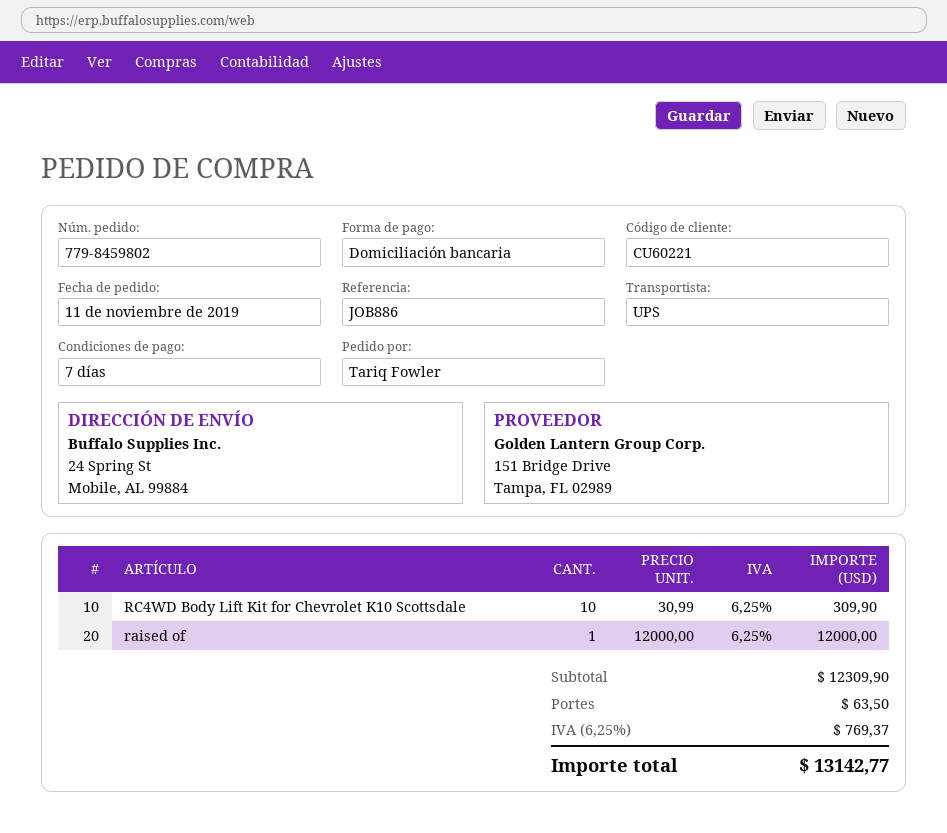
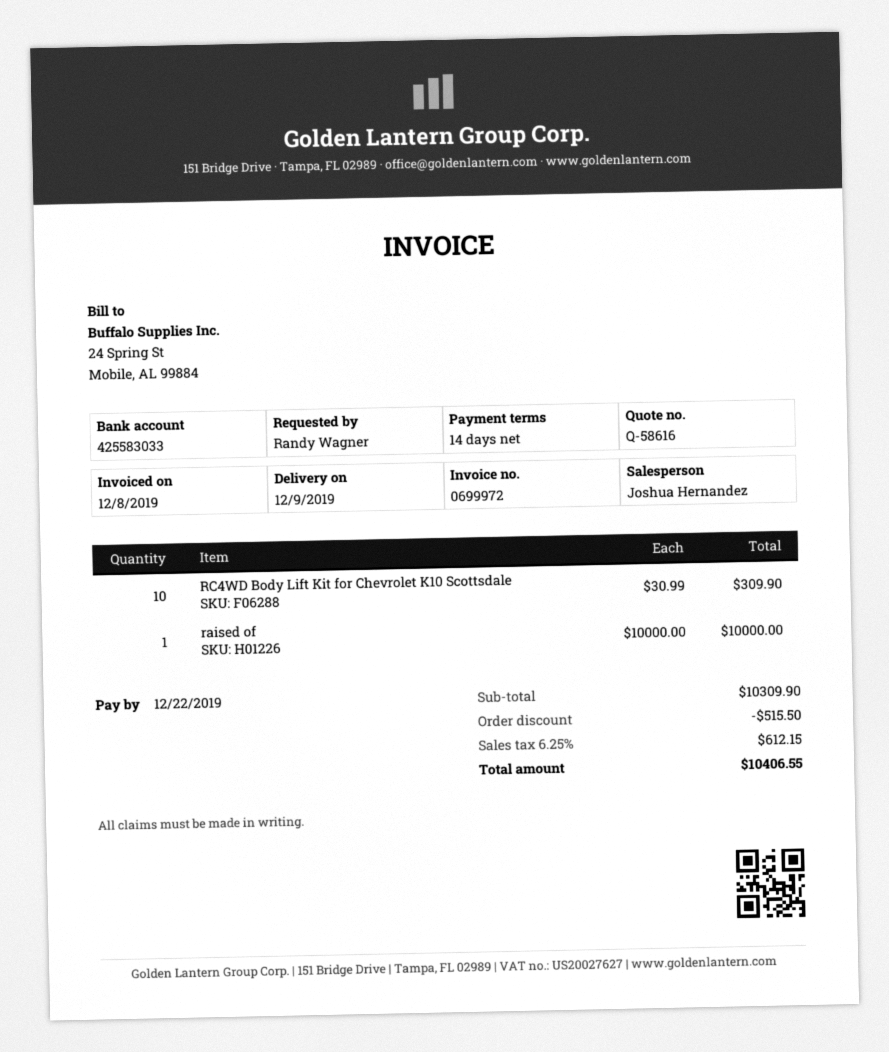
payment terms: 7 days -> 14 days
ordered by: Tariq Fowler -> Randy Wagner
raised of: 1 x 12000.00 = 12000.00 -> 1 x 10000.00 = 10000.00
subtotal: 12309.90 -> 10309.90
discount: none -> 515.50
shipping: 63.50 -> none
tax: 6.25% = 769.37 -> 6.25% = 612.15
total: 13142.77 -> 10406.55

